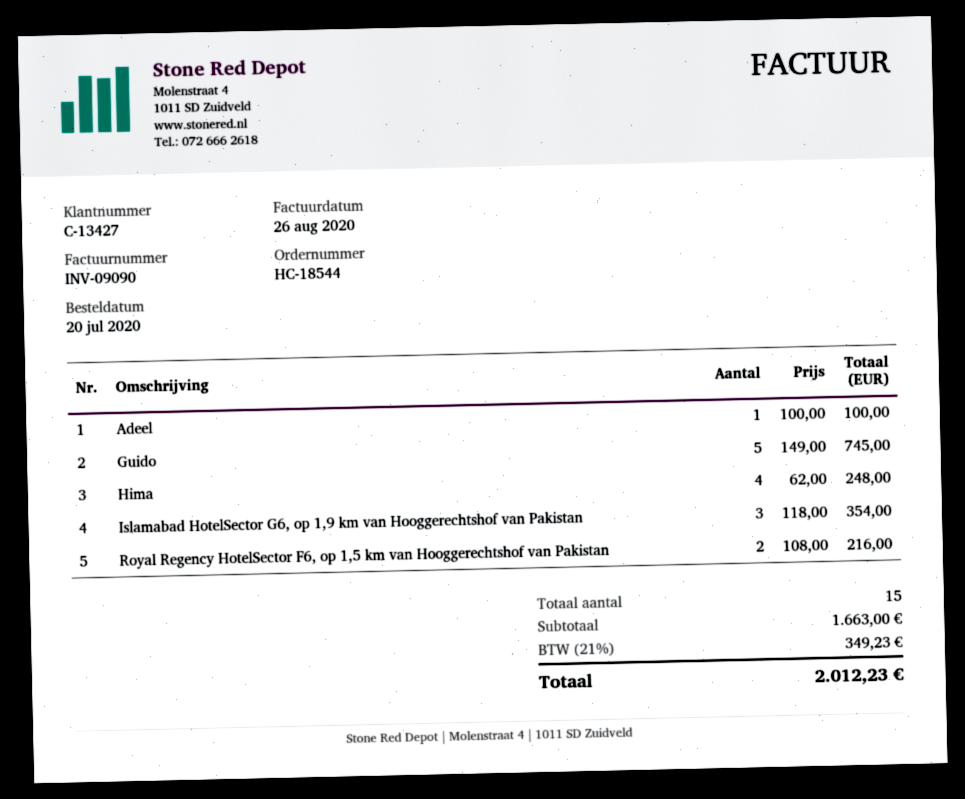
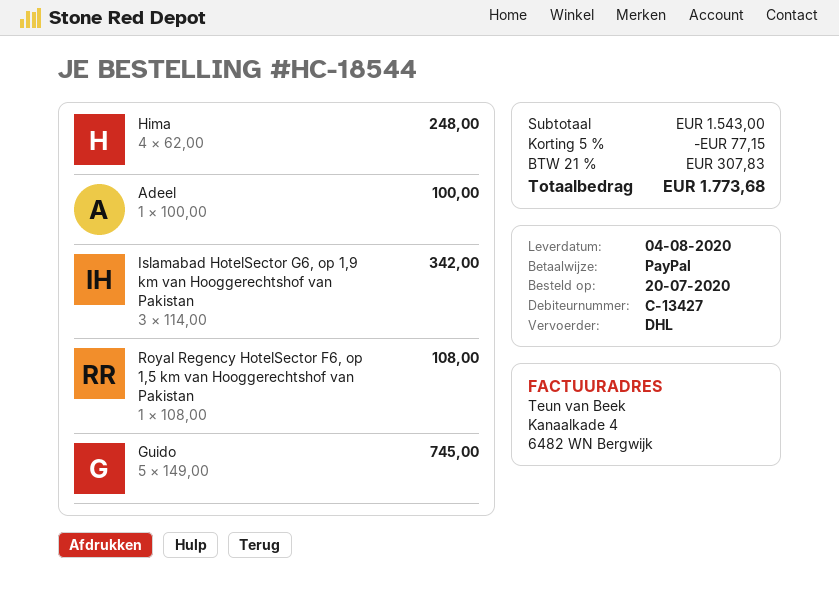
Islamabad HotelSector G6, op 1,9 km van Hooggerechtshof van Pakistan: 3 x 118.00 = 354.00 -> 3 x 114.00 = 342.00
Royal Regency HotelSector F6, op 1,5 km van Hooggerechtshof van Pakistan: 2 x 108.00 = 216.00 -> 1 x 108.00 = 108.00
subtotal: 1663.00 -> 1543.00
discount: none -> 5% = 77.15
tax: 21% = 349.23 -> 21% = 307.83
total: 2012.23 -> 1773.68

